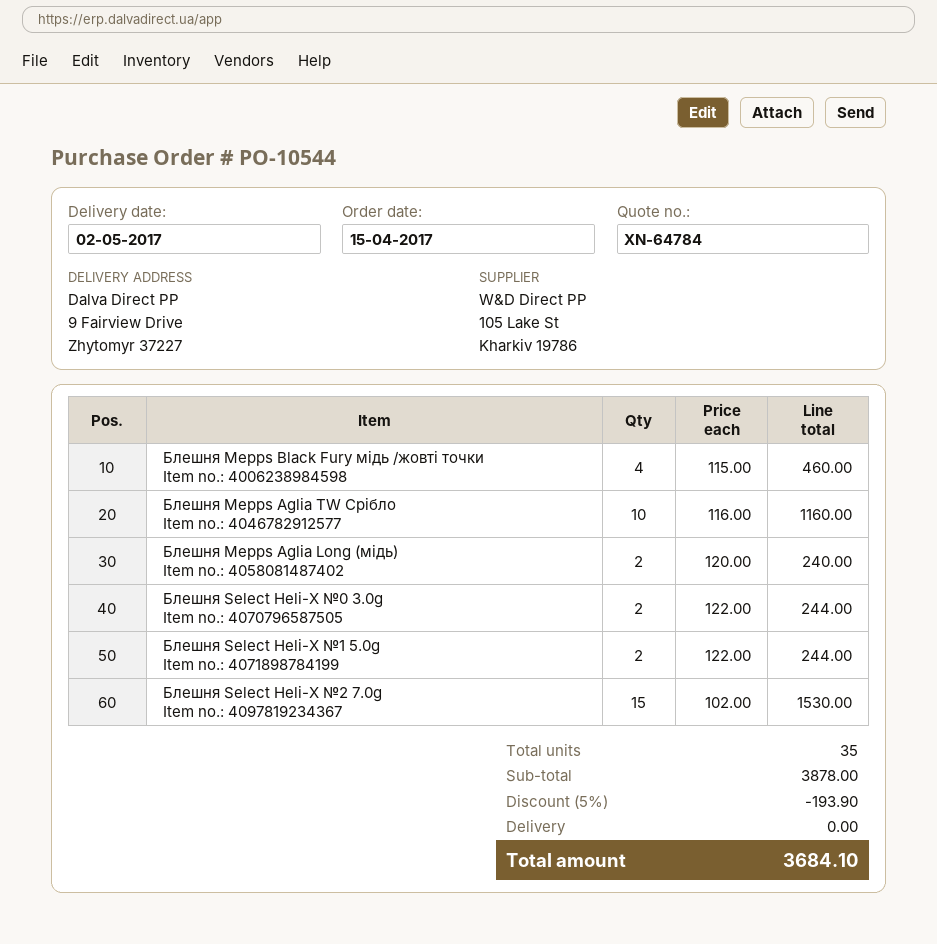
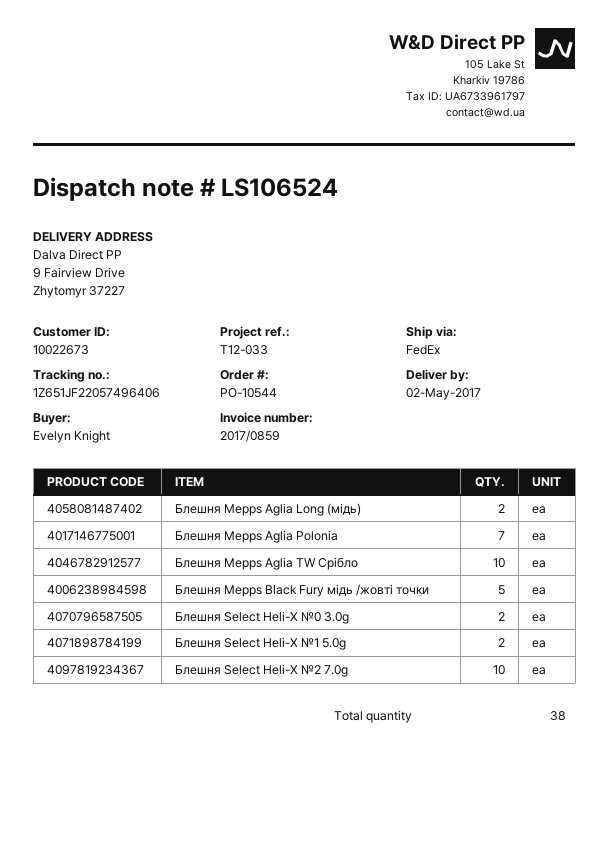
Блешня Mepps Black Fury мідь /жовті точки: 4 -> 5
Блешня Select Heli-X №2 7.0g: 15 -> 10
Блешня Mepps Aglia Polonia: none -> 7
total quantity: 35 -> 38

